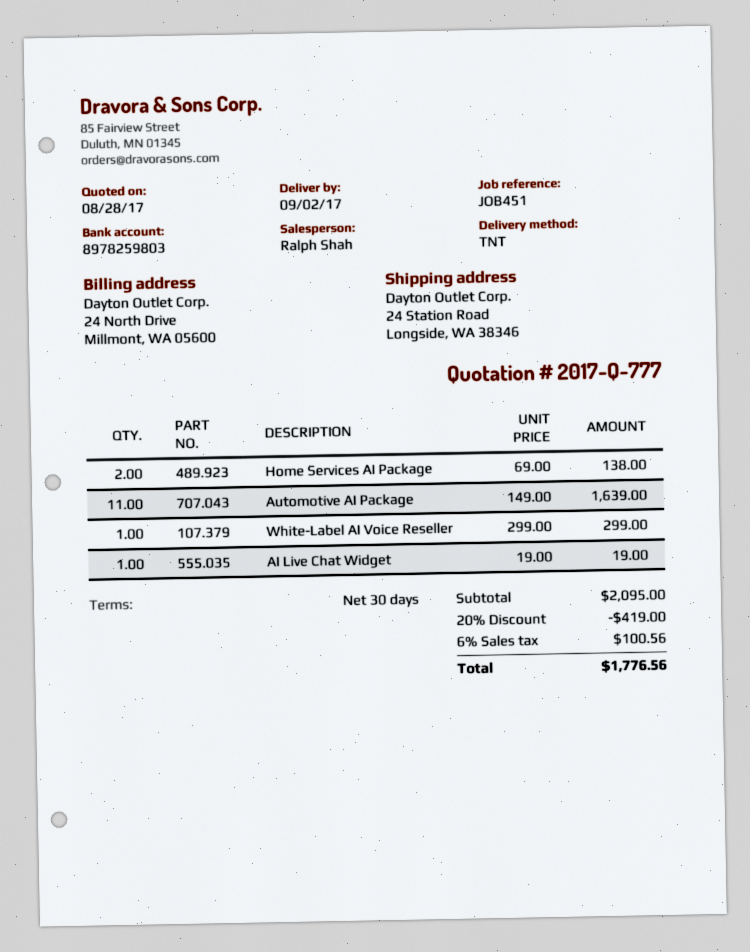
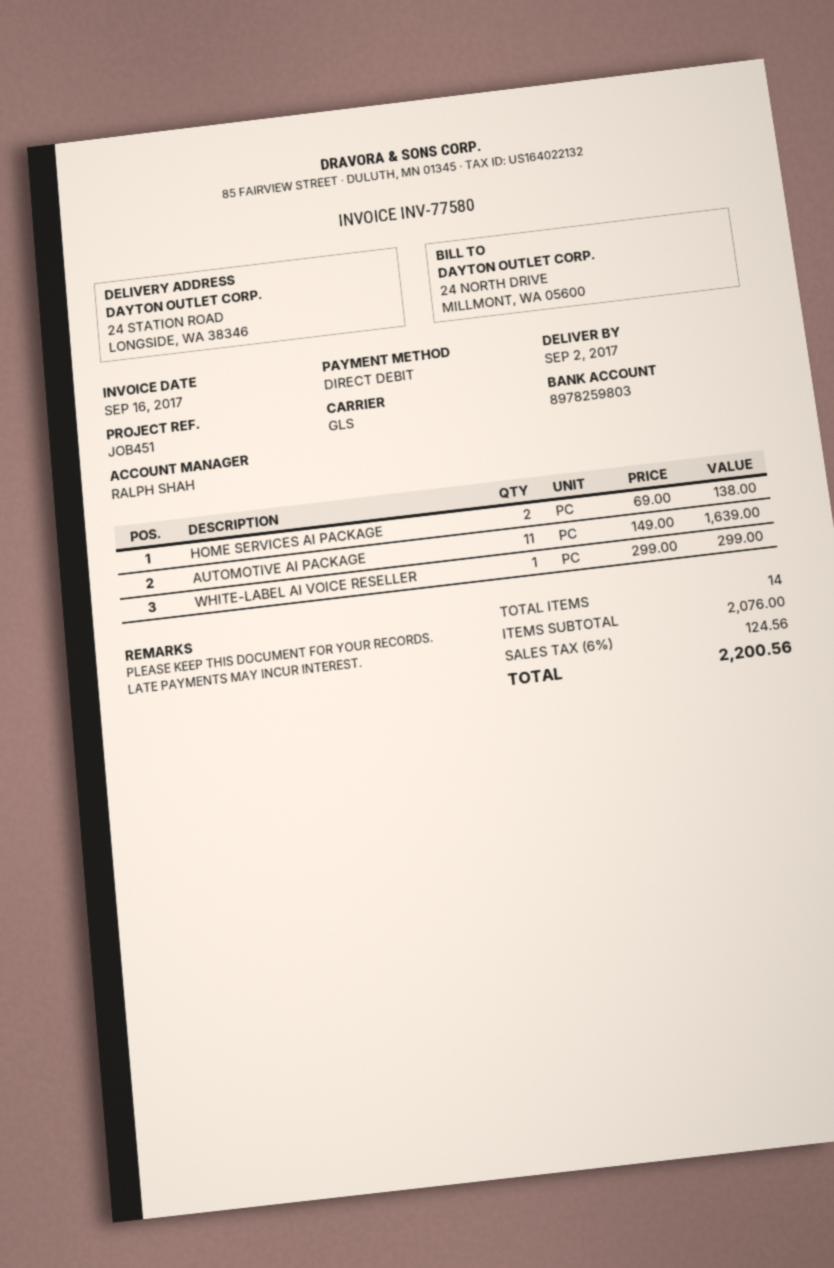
shipping method: TNT -> GLS
AI Live Chat Widget: 1 x 19.00 = 19.00 -> none
subtotal: 2095.00 -> 2076.00
discount: 20% = 419.00 -> none
tax: 6% = 100.56 -> 6% = 124.56
total: 1776.56 -> 2200.56

